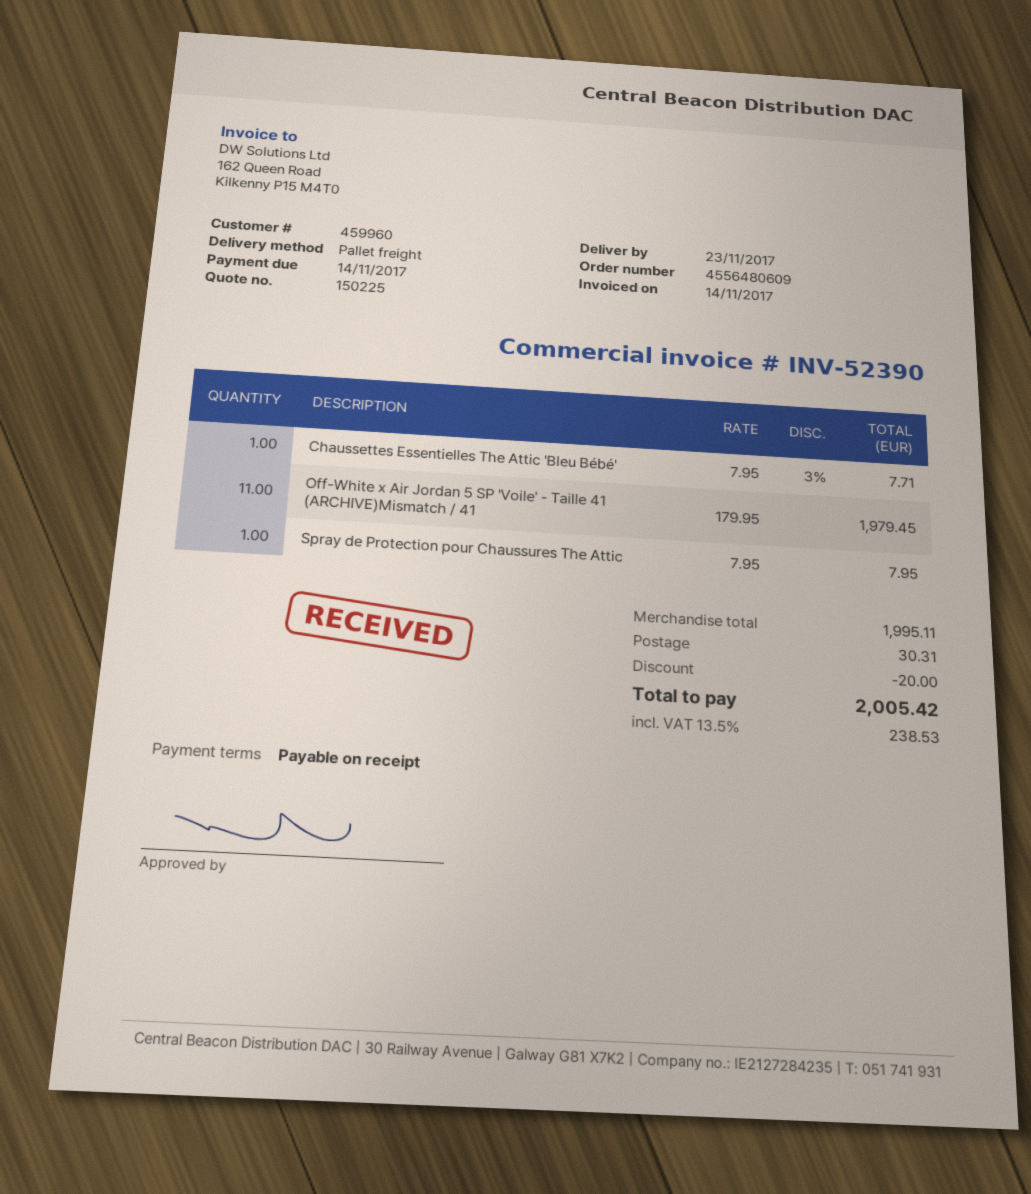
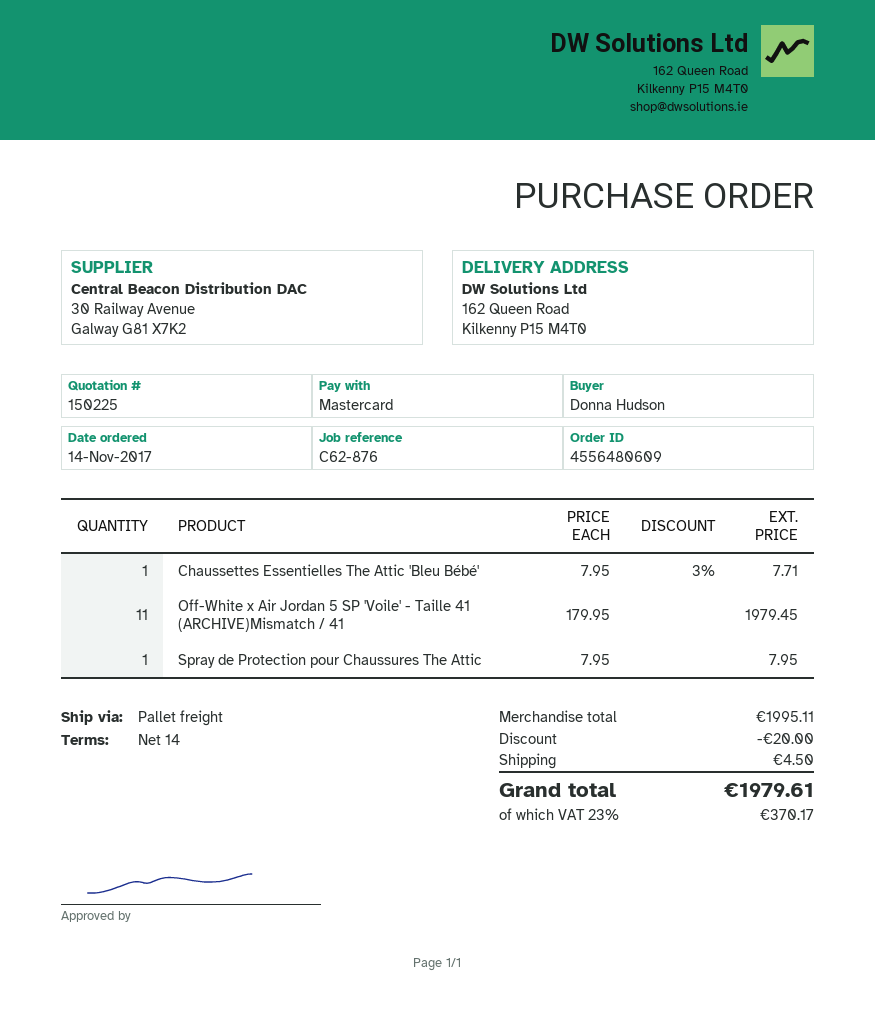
payment terms: on receipt -> 14 days
shipping: 30.31 -> 4.50
tax: 13.5% = 238.53 -> 23% = 370.17
total: 2005.42 -> 1979.61

